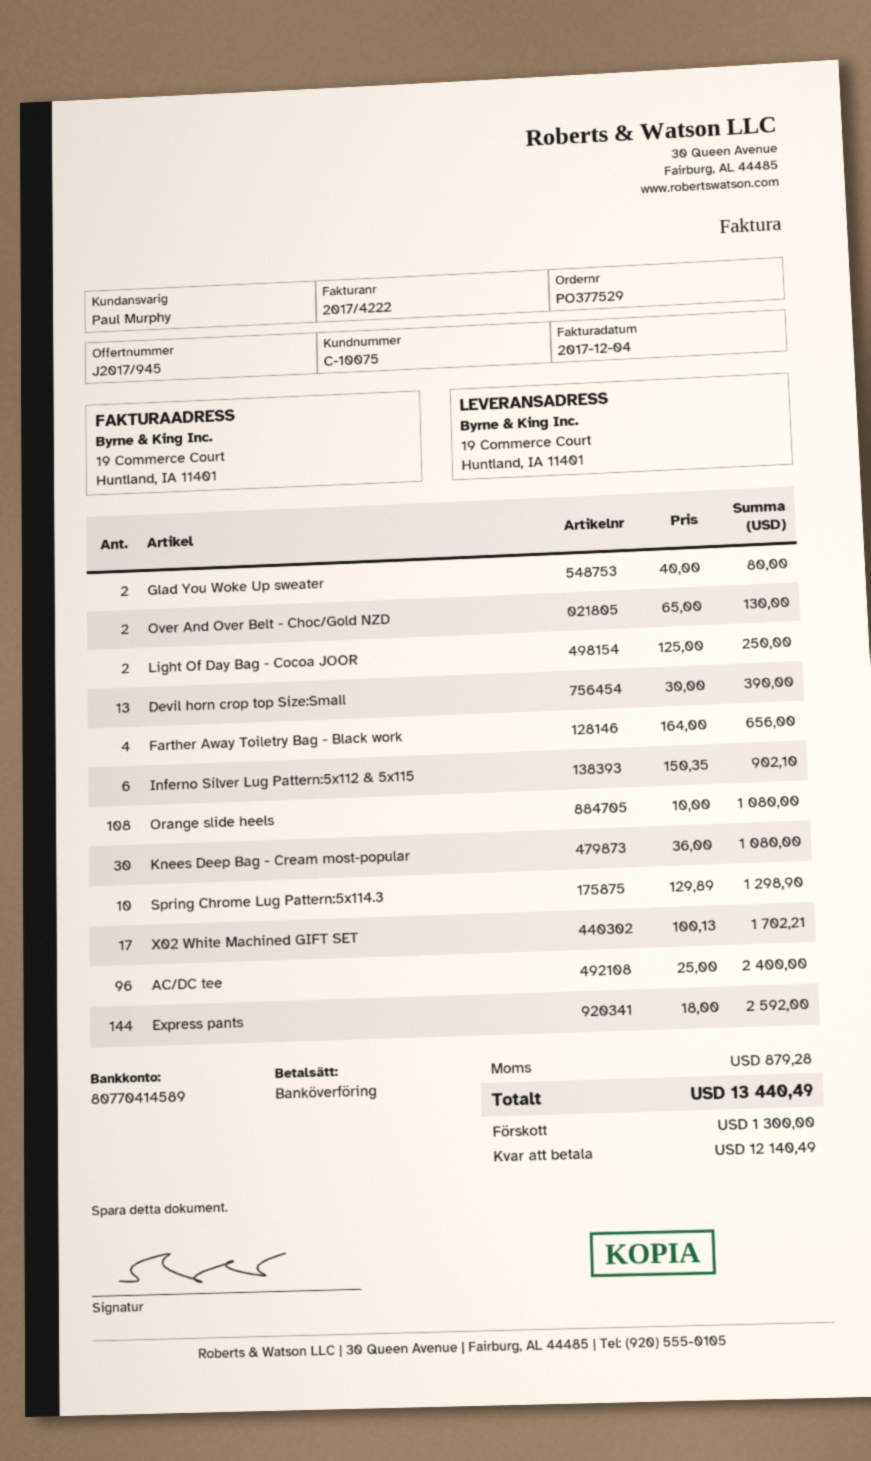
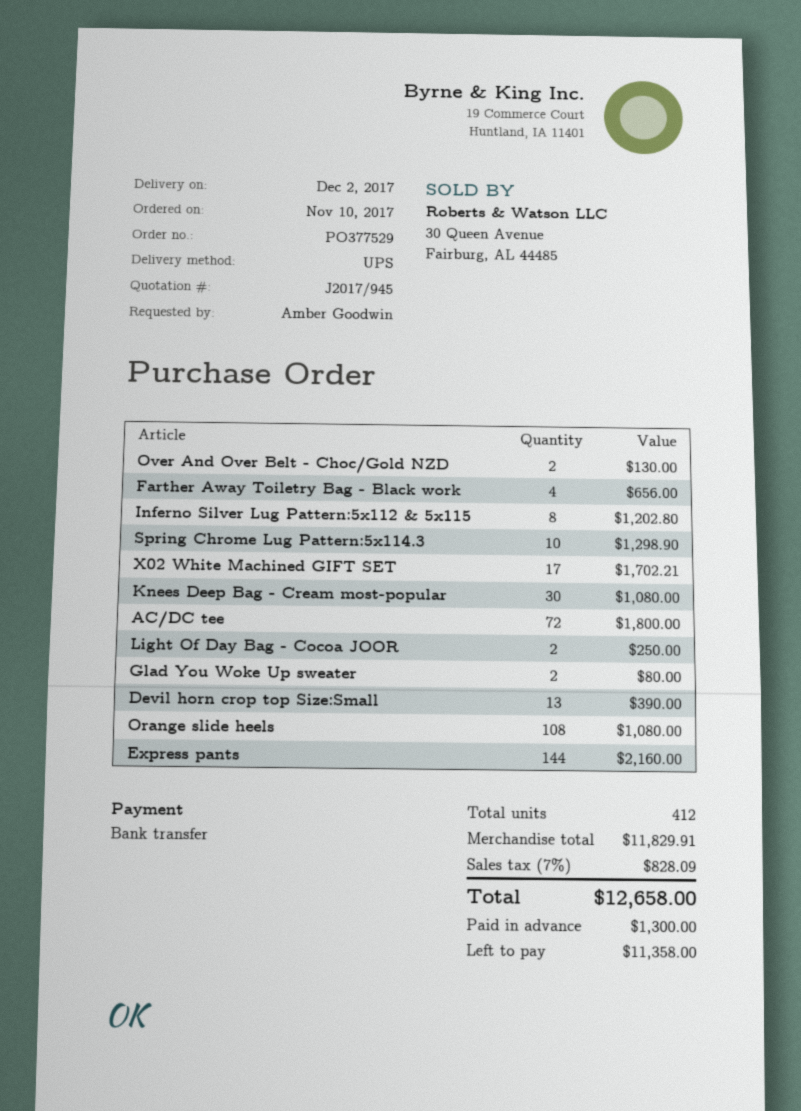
Inferno Silver Lug Pattern:5x112 & 5x115: 6 for 902.10 -> 8 for 1202.80
AC/DC tee: 96 for 2400.00 -> 72 for 1800.00
Express pants: 144 for 2592.00 -> 144 for 2160.00
tax: 879.28 -> 828.09
total: 13440.49 -> 12658.00
balance: 12140.49 -> 11358.00

